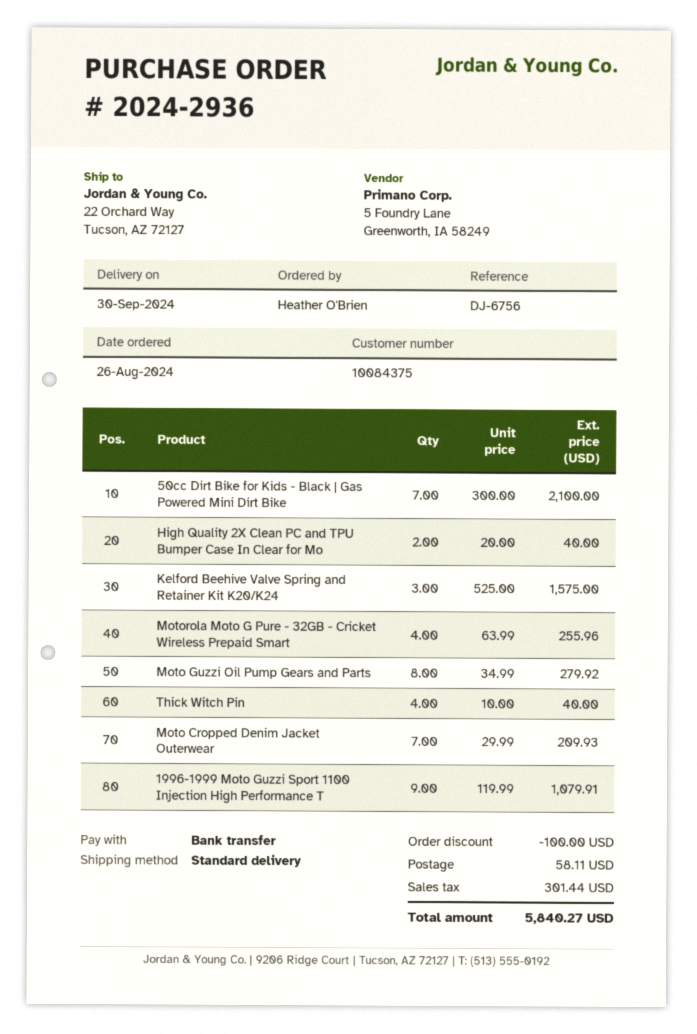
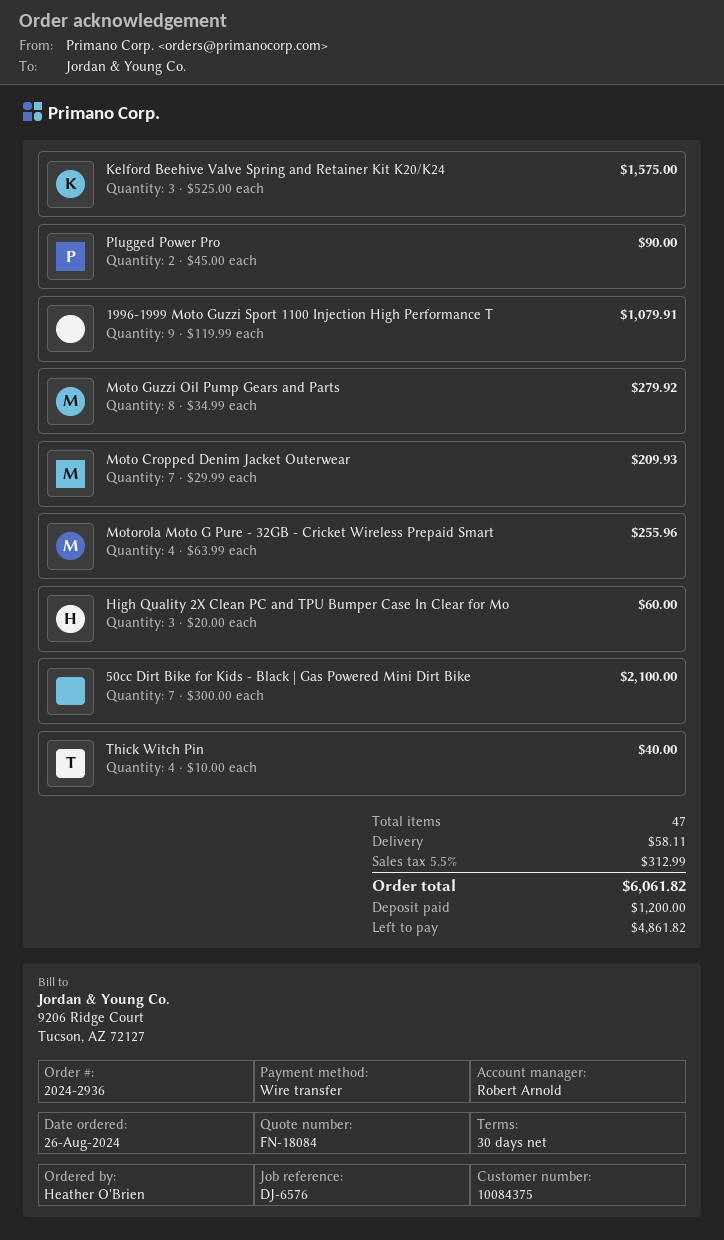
reference: DJ-6756 -> DJ-6576
High Quality 2X Clean PC and TPU Bumper Case In Clear for Mo: 2 x 20.00 = 40.00 -> 3 x 20.00 = 60.00
Plugged Power Pro: none -> 2 x 45.00 = 90.00
discount: 100.00 -> none
tax: 301.44 -> 312.99
total: 5840.27 -> 6061.82

